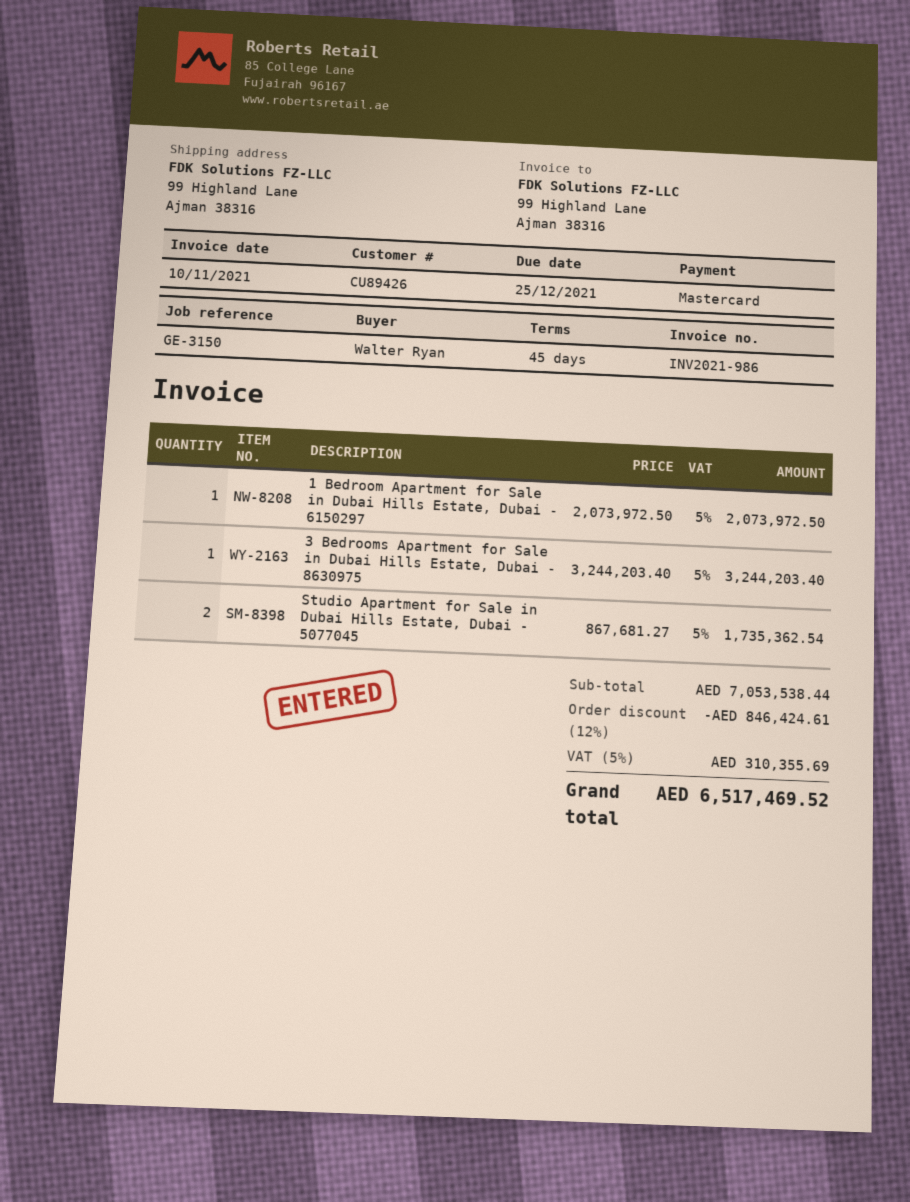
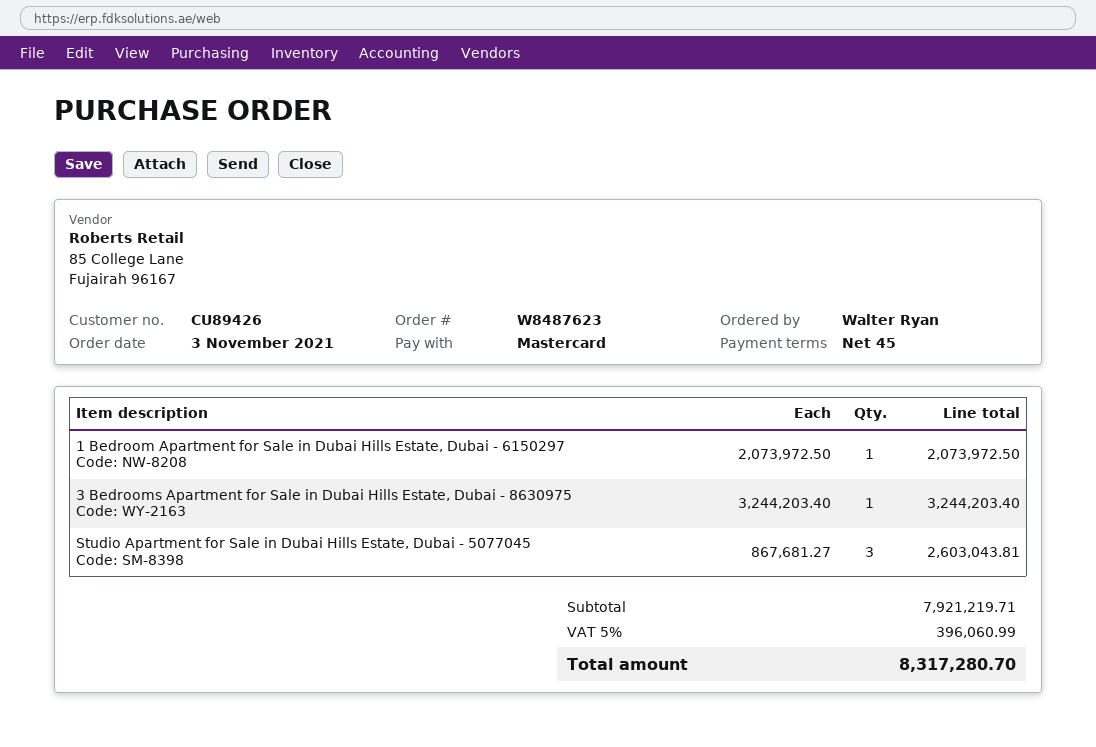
Studio Apartment for Sale in Dubai Hills Estate, Dubai - 5077045: 2 x 867681.27 = 1735362.54 -> 3 x 867681.27 = 2603043.81
subtotal: 7053538.44 -> 7921219.71
discount: 12% = 846424.61 -> none
tax: 5% = 310355.69 -> 5% = 396060.99
total: 6517469.52 -> 8317280.70

